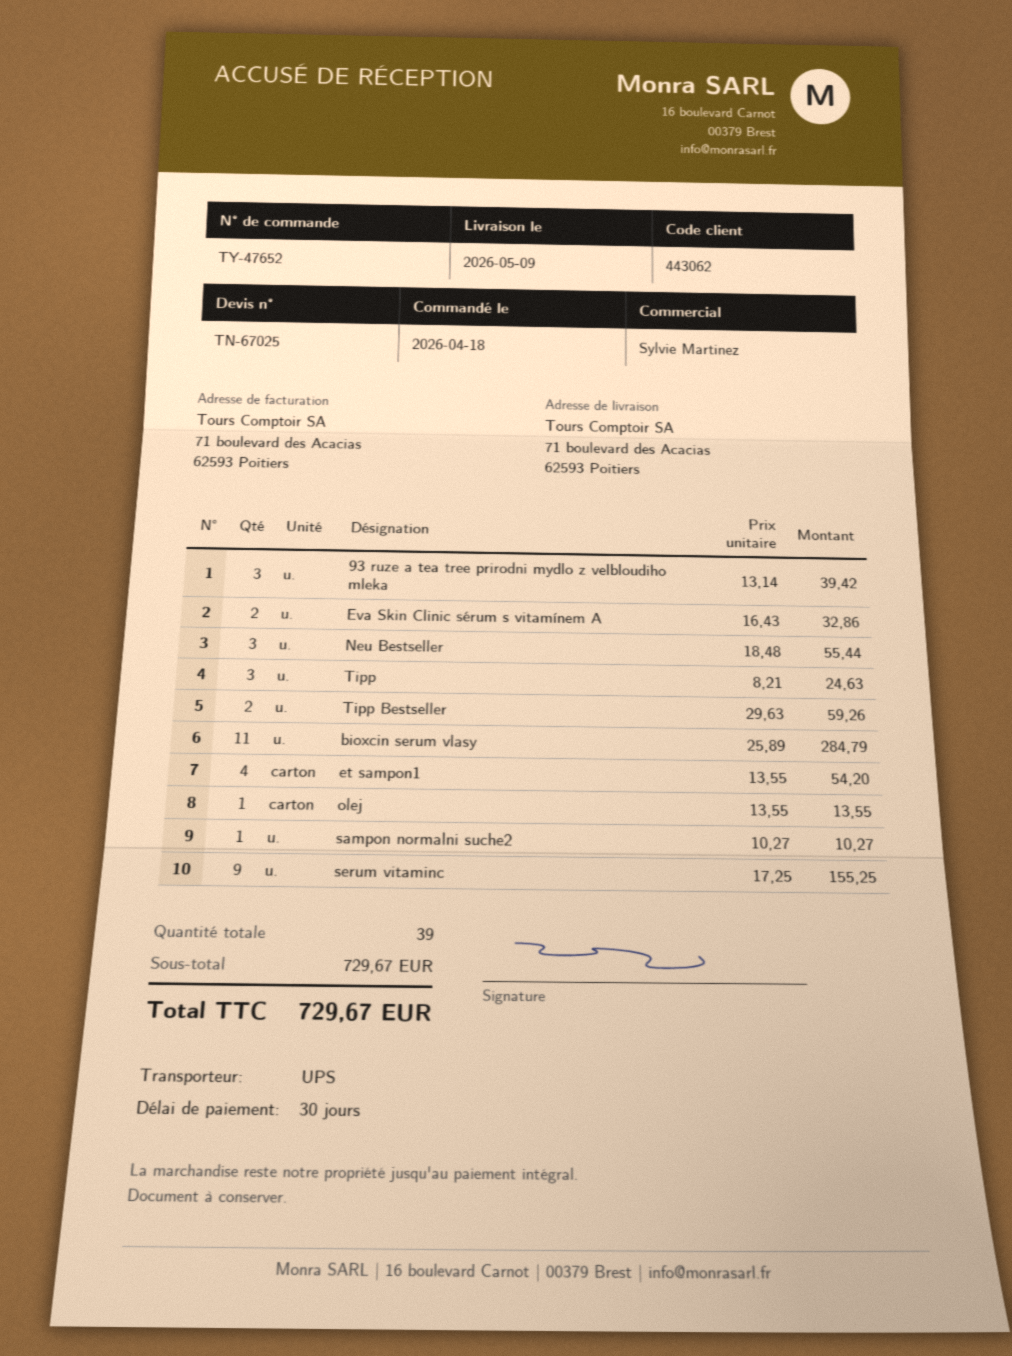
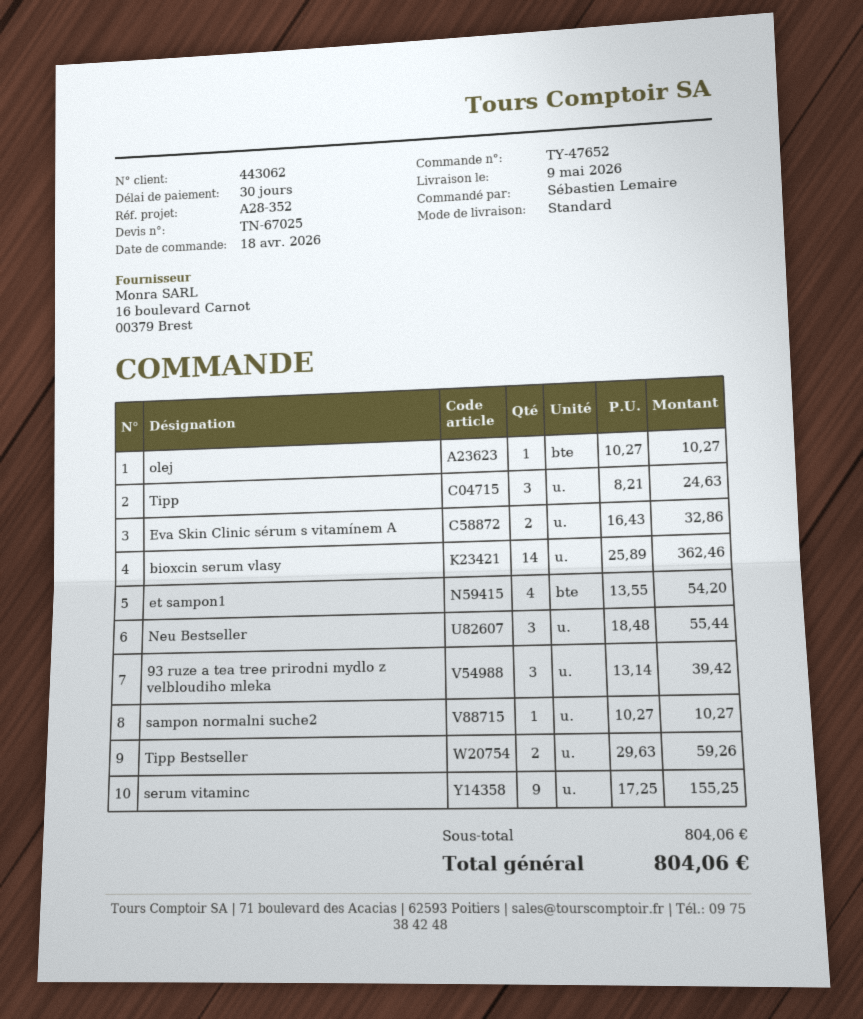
shipping method: UPS -> standard
bioxcin serum vlasy: 11 x 25.89 = 284.79 -> 14 x 25.89 = 362.46
olej: 1 x 13.55 = 13.55 -> 1 x 10.27 = 10.27
subtotal: 729.67 -> 804.06
total: 729.67 -> 804.06

